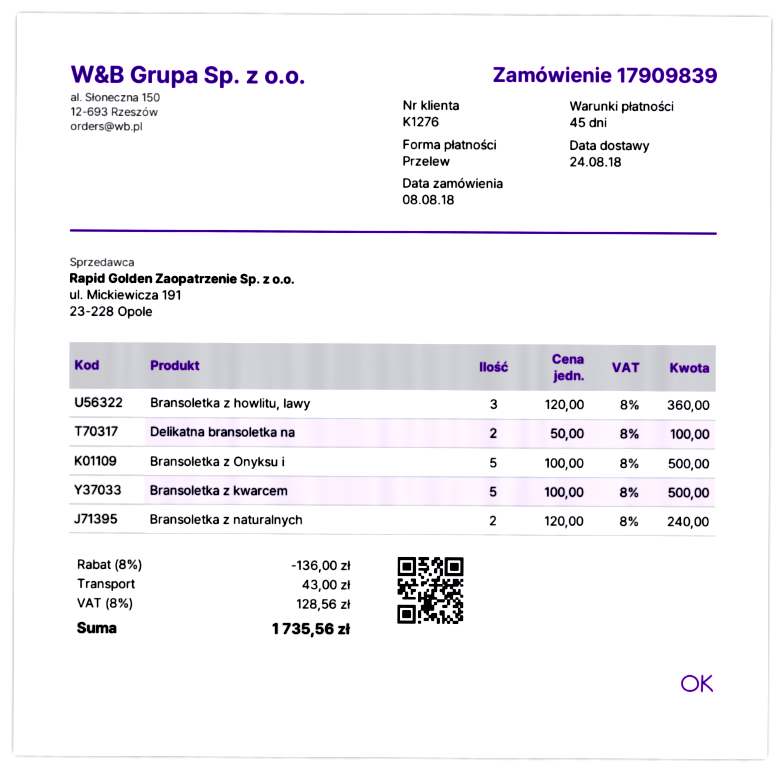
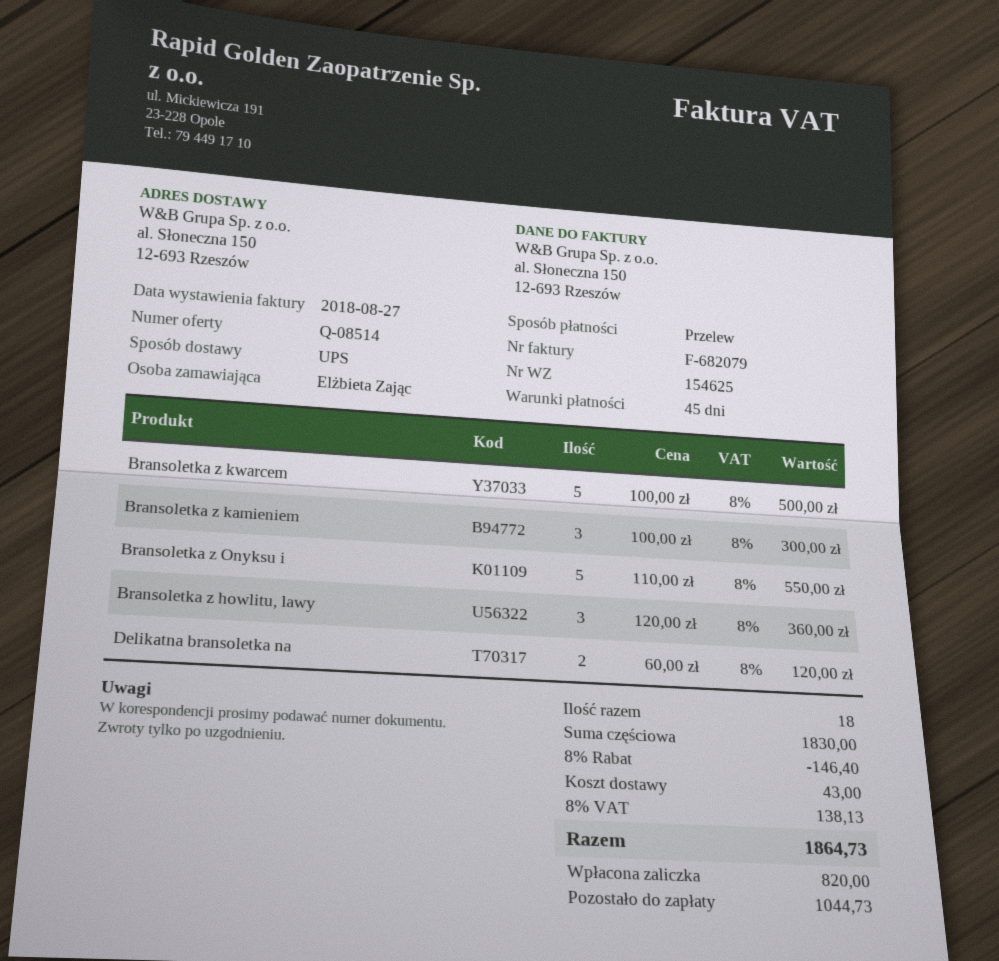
Delikatna bransoletka na: 2 x 50.00 = 100.00 -> 2 x 60.00 = 120.00
Bransoletka z Onyksu i: 5 x 100.00 = 500.00 -> 5 x 110.00 = 550.00
Bransoletka z naturalnych: 2 x 120.00 = 240.00 -> none
Bransoletka z kamieniem: none -> 3 x 100.00 = 300.00
discount: 8% = 136.00 -> 8% = 146.40
tax: 8% = 128.56 -> 8% = 138.13
total: 1735.56 -> 1864.73

